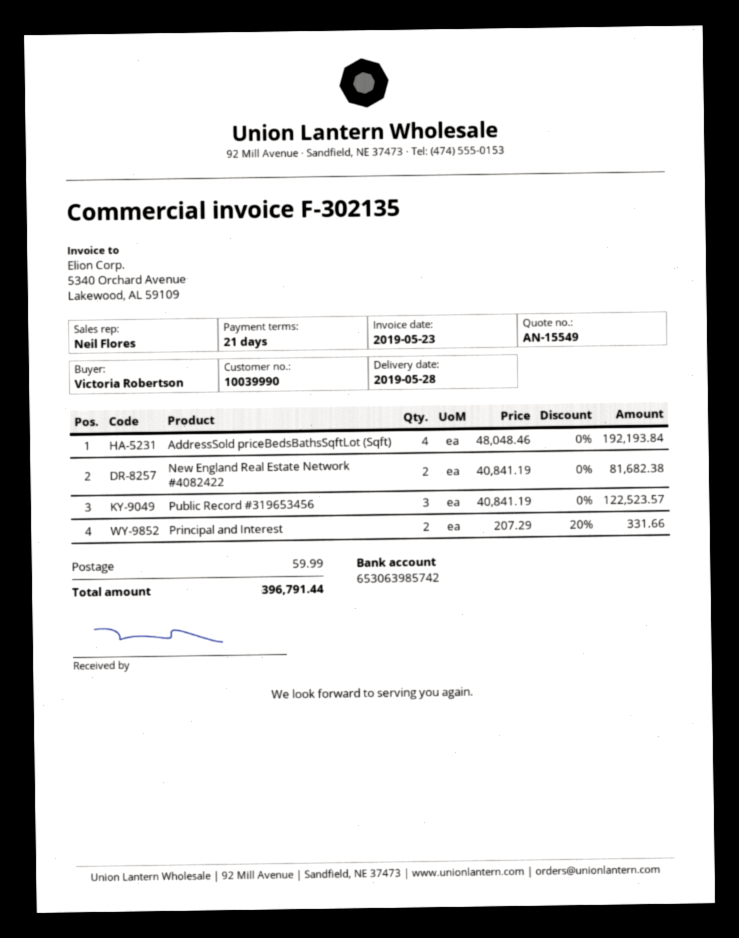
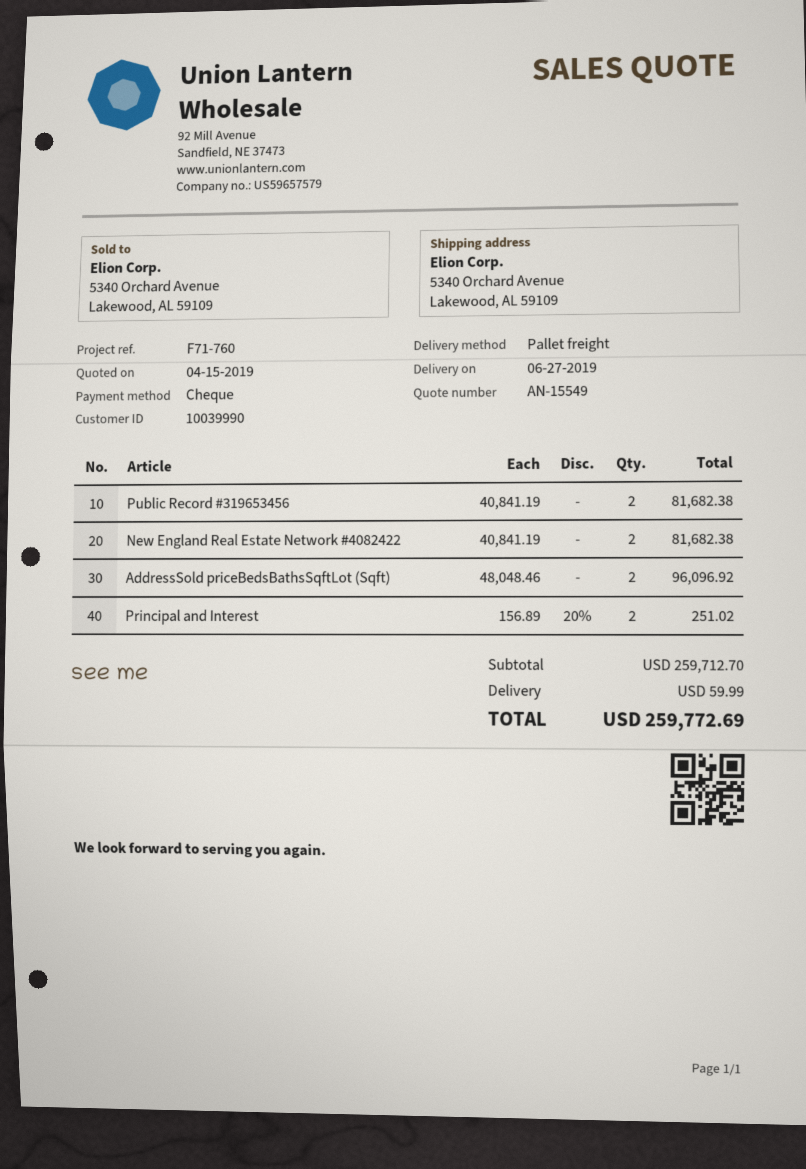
delivery date: 2019-05-28 -> 2019-06-27
AddressSold priceBedsBathsSqftLot (Sqft): 4 x 48048.46 = 192193.84 -> 2 x 48048.46 = 96096.92
Public Record #319653456: 3 x 40841.19 = 122523.57 -> 2 x 40841.19 = 81682.38
Principal and Interest: 2 x 207.29 - 20% = 331.66 -> 2 x 156.89 - 20% = 251.02
total: 396791.44 -> 259772.69

